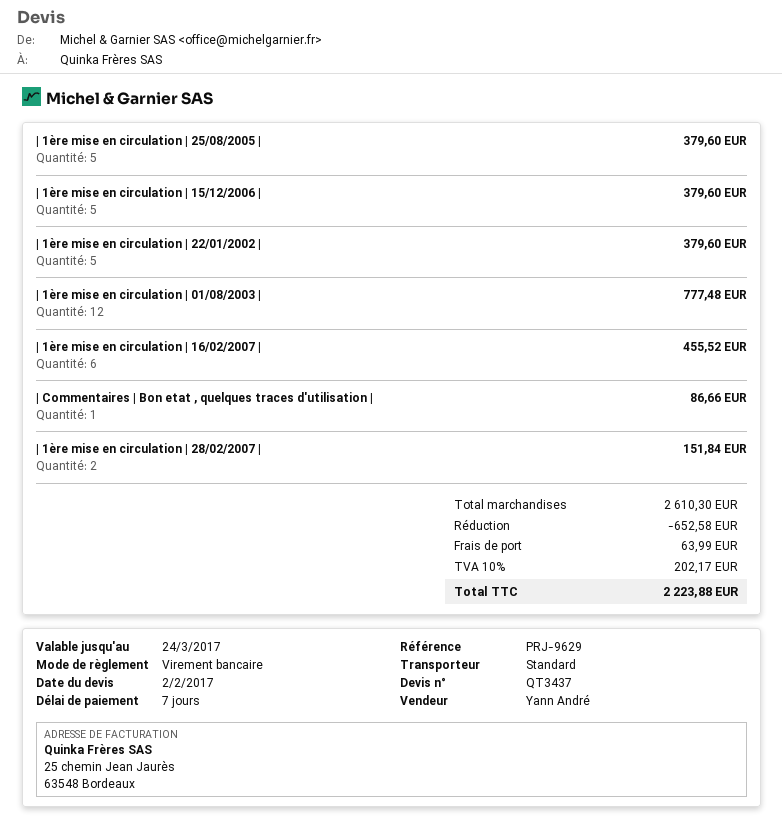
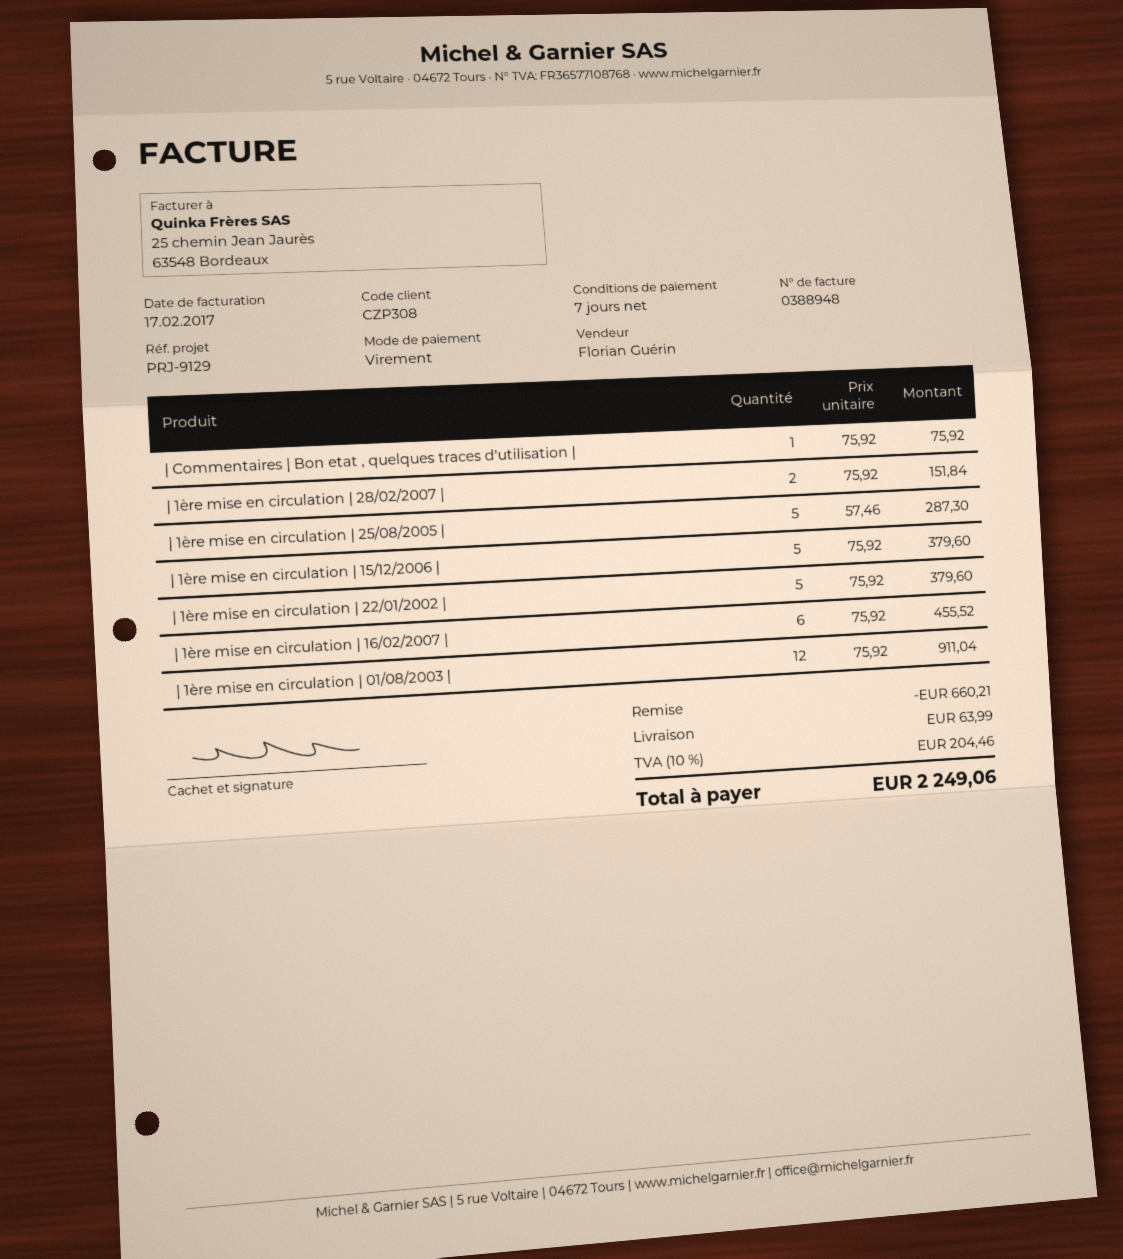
reference: PRJ-9629 -> PRJ-9129
sales rep: Yann André -> Florian Guérin
| 1ère mise en circulation | 25/08/2005 |: 5 for 379.60 -> 5 for 287.30
| 1ère mise en circulation | 01/08/2003 |: 12 for 777.48 -> 12 for 911.04
| Commentaires | Bon etat , quelques traces d'utilisation |: 1 for 86.66 -> 1 for 75.92
discount: 652.58 -> 660.21
tax: 10% = 202.17 -> 10% = 204.46
total: 2223.88 -> 2249.06

